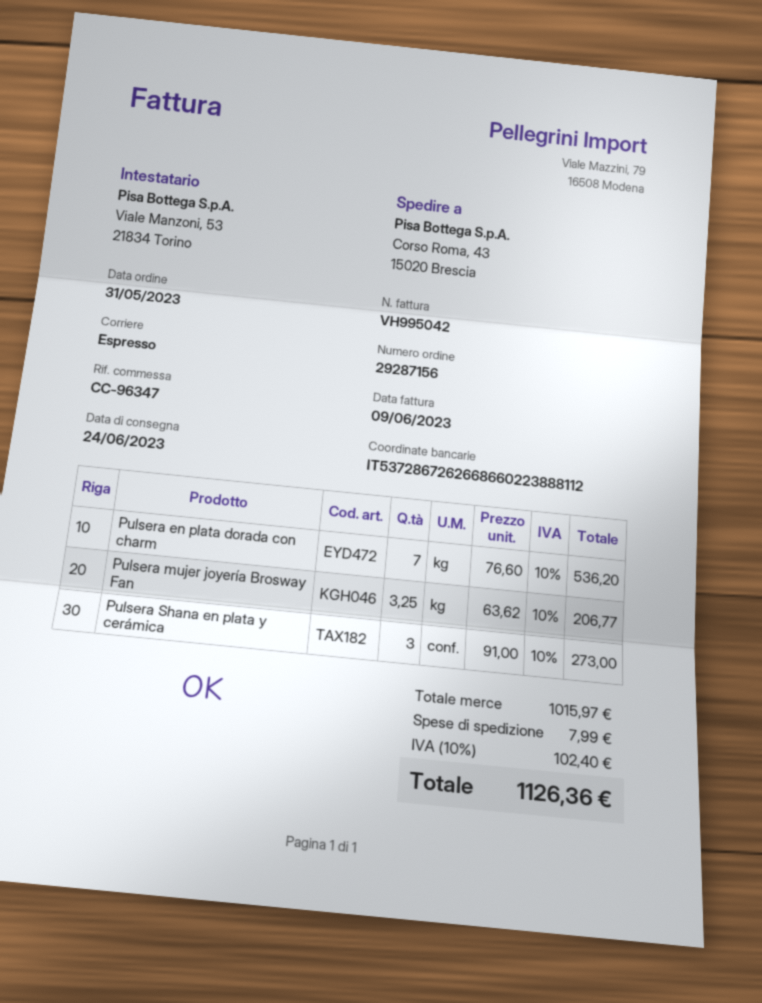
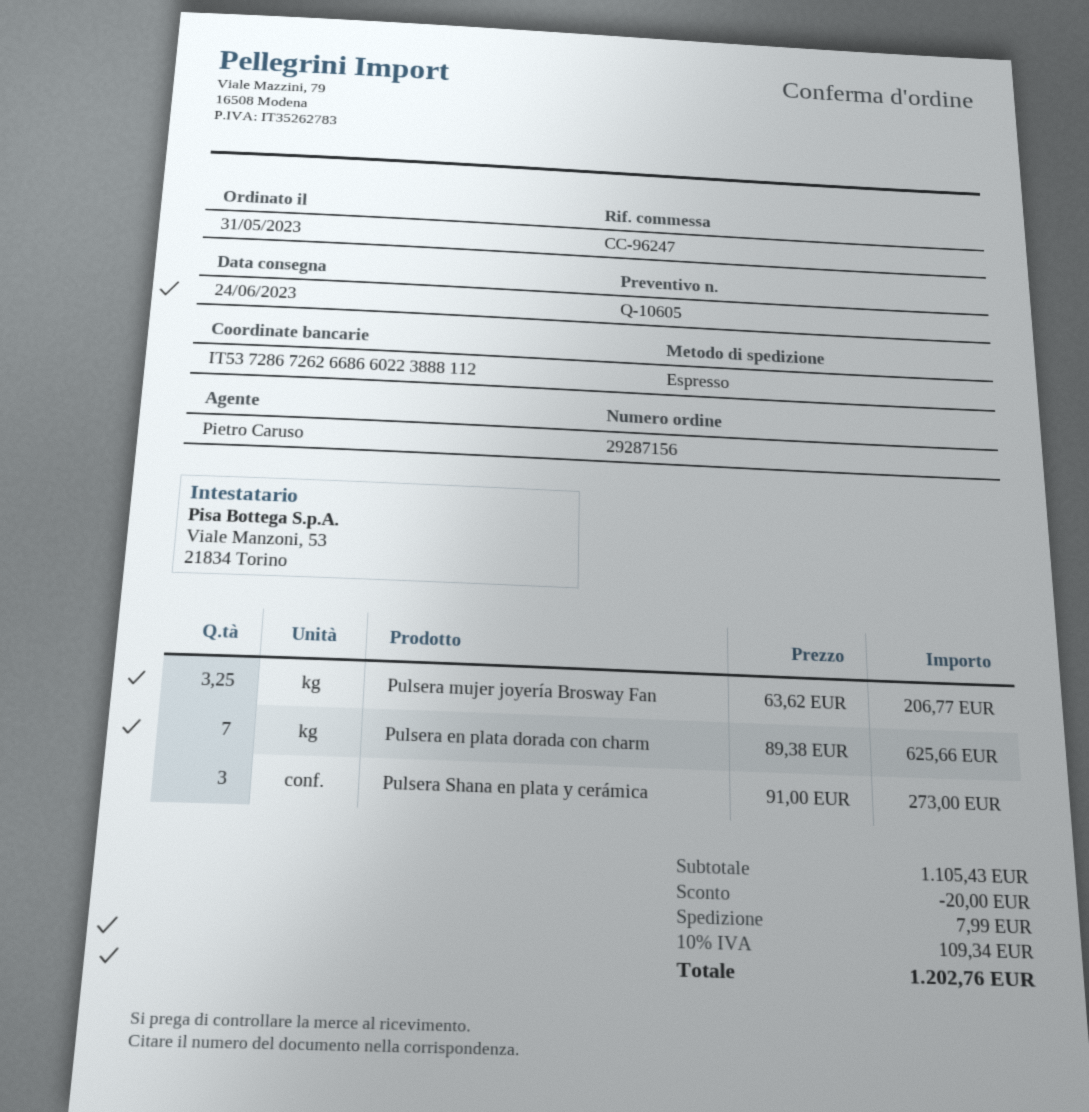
reference: CC-96347 -> CC-96247
Pulsera en plata dorada con charm: 7 x 76.60 = 536.20 -> 7 x 89.38 = 625.66
subtotal: 1015.97 -> 1105.43
discount: none -> 20.00
tax: 10% = 102.40 -> 10% = 109.34
total: 1126.36 -> 1202.76

